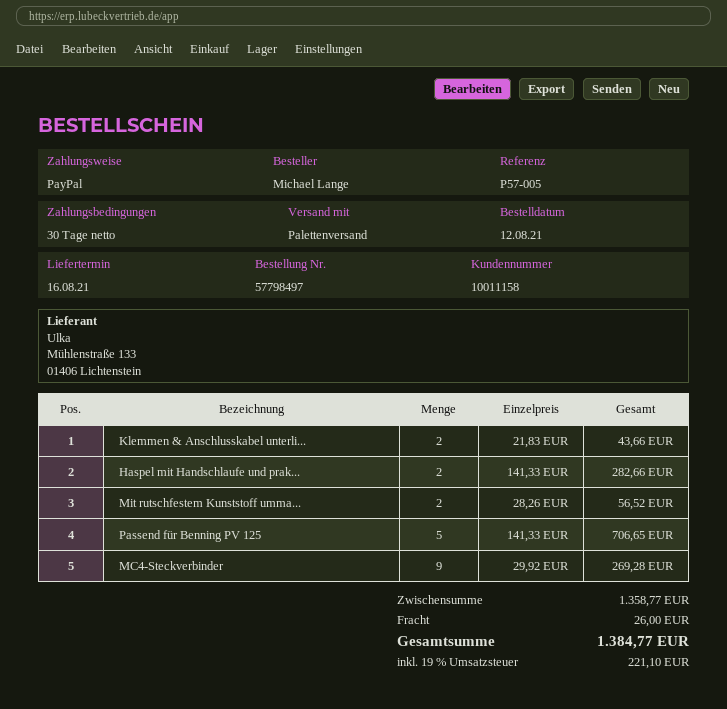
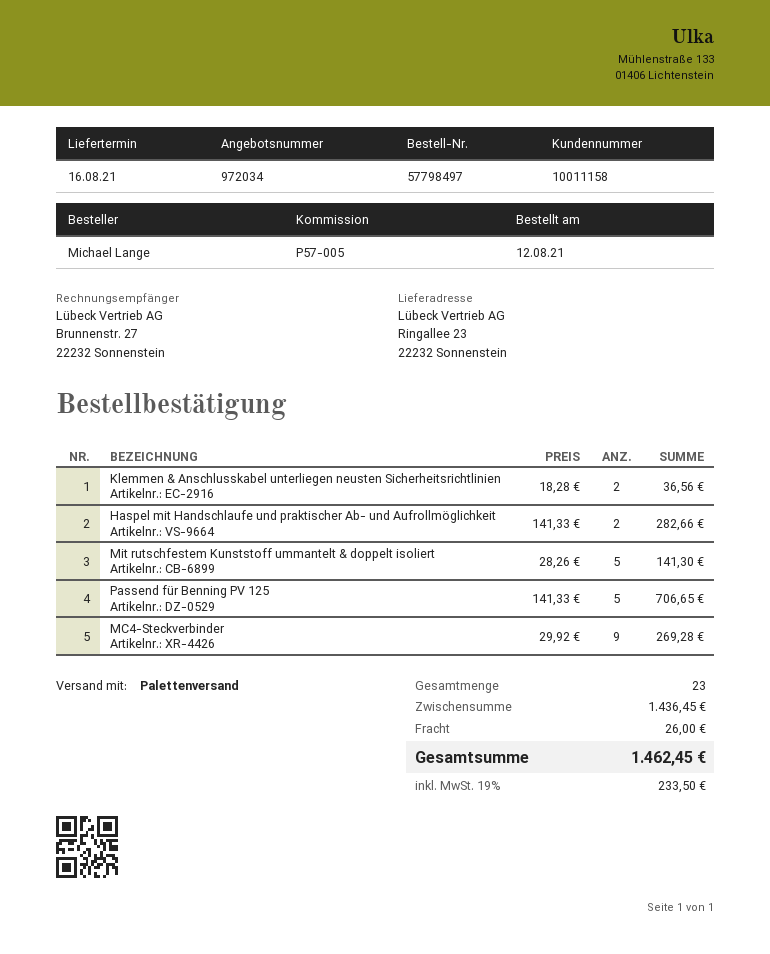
Klemmen & Anschlusskabel unterli...: 2 x 21.83 = 43.66 -> 2 x 18.28 = 36.56
Mit rutschfestem Kunststoff umma...: 2 x 28.26 = 56.52 -> 5 x 28.26 = 141.30
subtotal: 1358.77 -> 1436.45
tax: 19% = 221.10 -> 19% = 233.50
total: 1384.77 -> 1462.45

